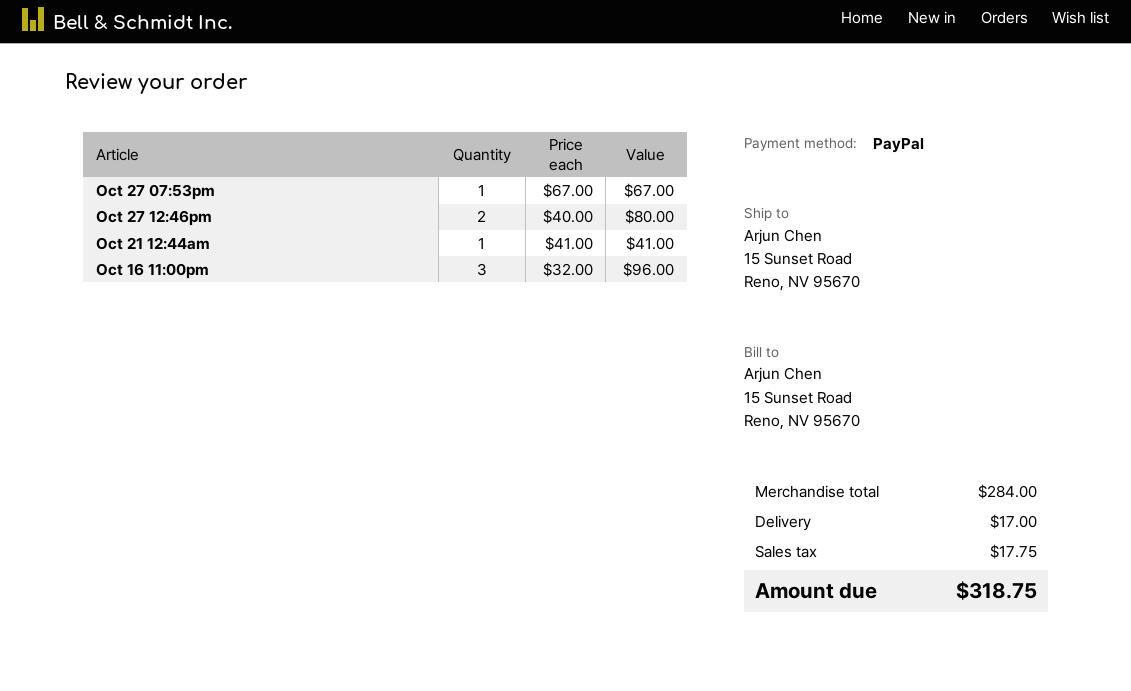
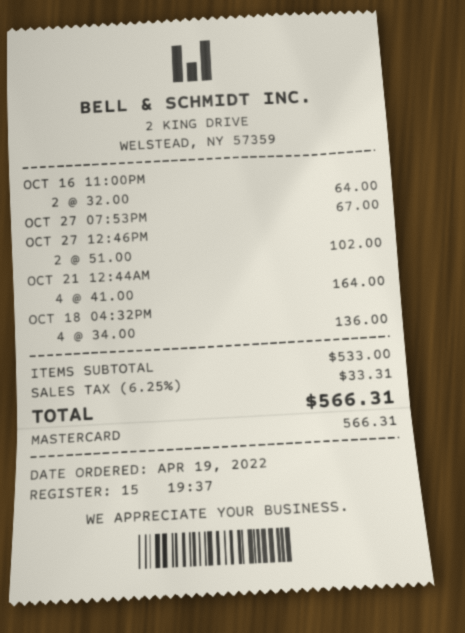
payment method: PayPal -> Mastercard
Oct 27 12:46pm: 2 x 40.00 = 80.00 -> 2 x 51.00 = 102.00
Oct 21 12:44am: 1 x 41.00 = 41.00 -> 4 x 41.00 = 164.00
Oct 16 11:00pm: 3 x 32.00 = 96.00 -> 2 x 32.00 = 64.00
OCT 18 04:32PM: none -> 4 x 34.00 = 136.00
subtotal: 284.00 -> 533.00
shipping: 17.00 -> none
tax: 17.75 -> 33.31
total: 318.75 -> 566.31

